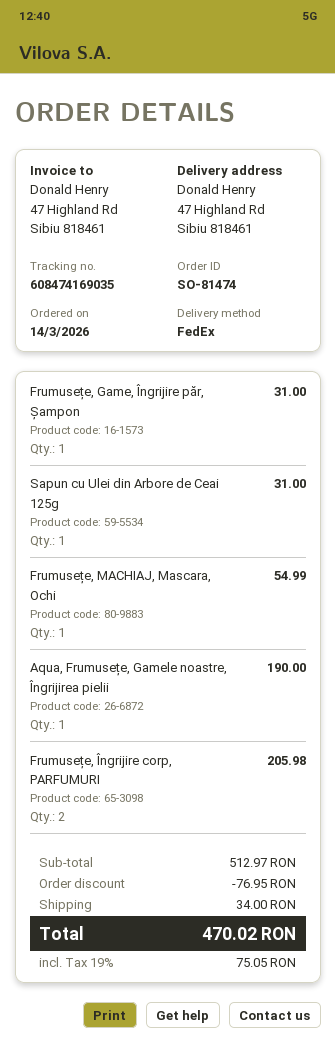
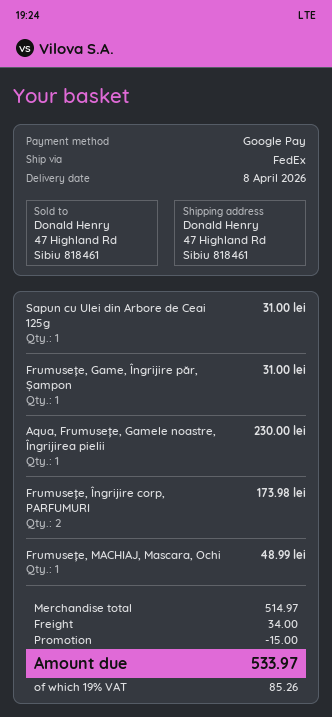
Frumusețe, MACHIAJ, Mascara, Ochi: 1 for 54.99 -> 1 for 48.99
Aqua, Frumusețe, Gamele noastre, Îngrijirea pielii: 1 for 190.00 -> 1 for 230.00
Frumusețe, Îngrijire corp, PARFUMURI: 2 for 205.98 -> 2 for 173.98
subtotal: 512.97 -> 514.97
discount: 76.95 -> 15.00
tax: 19% = 75.05 -> 19% = 85.26
total: 470.02 -> 533.97

